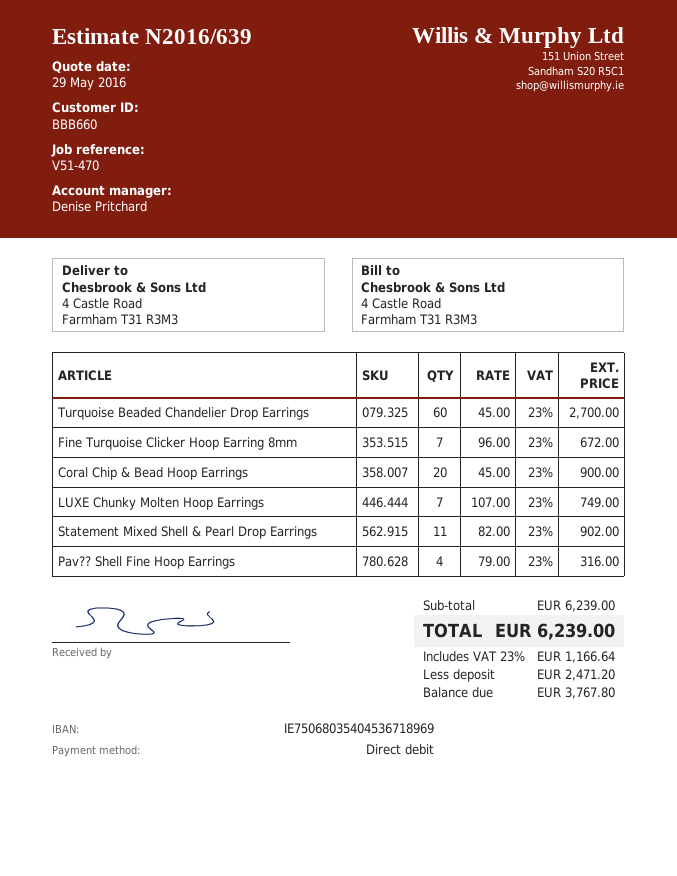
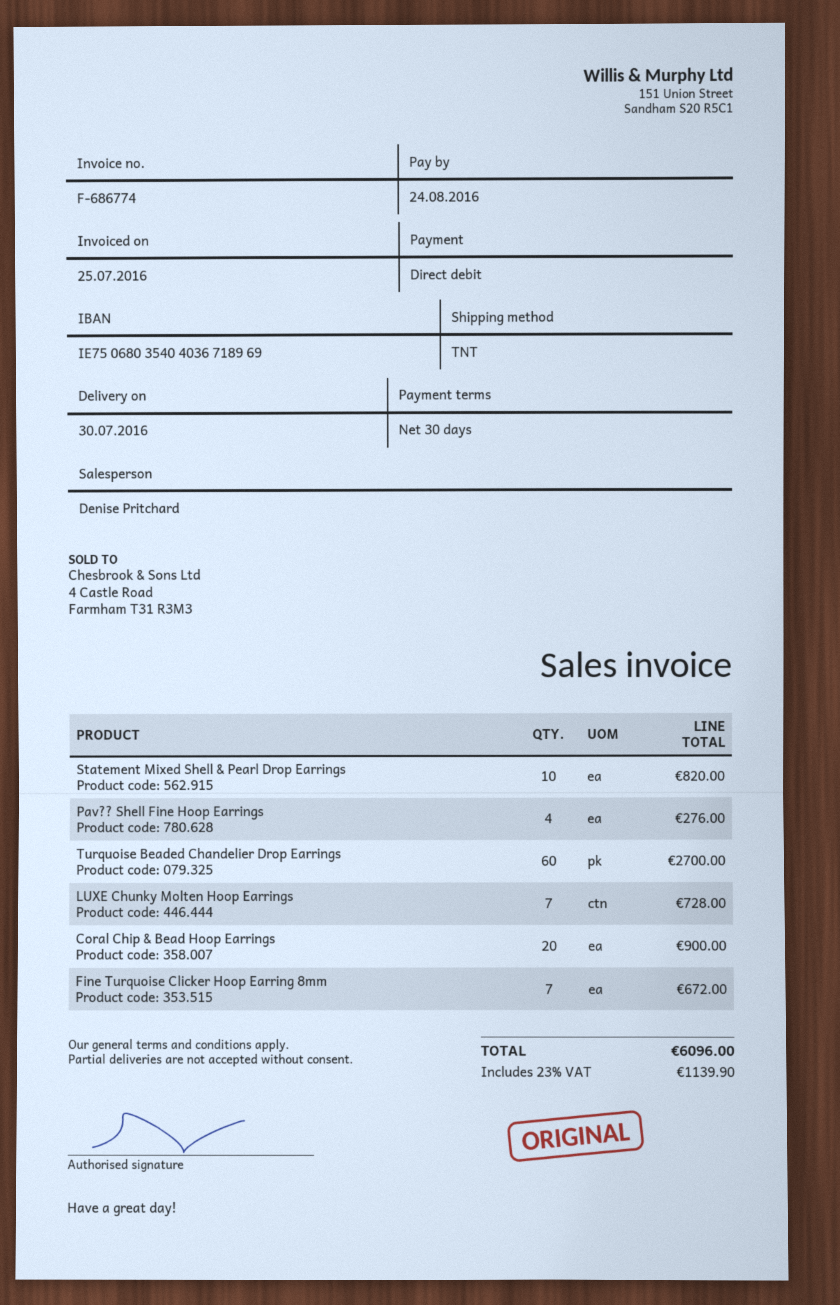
bank account: IE75068035404536718969 -> IE75068035404036718969
LUXE Chunky Molten Hoop Earrings: 7 for 749.00 -> 7 for 728.00
Statement Mixed Shell & Pearl Drop Earrings: 11 for 902.00 -> 10 for 820.00
Pav?? Shell Fine Hoop Earrings: 4 for 316.00 -> 4 for 276.00
tax: 23% = 1166.64 -> 23% = 1139.90
total: 6239.00 -> 6096.00

